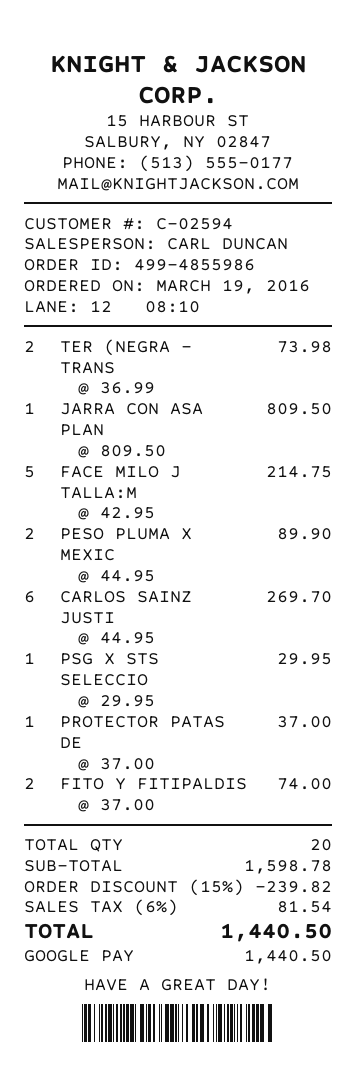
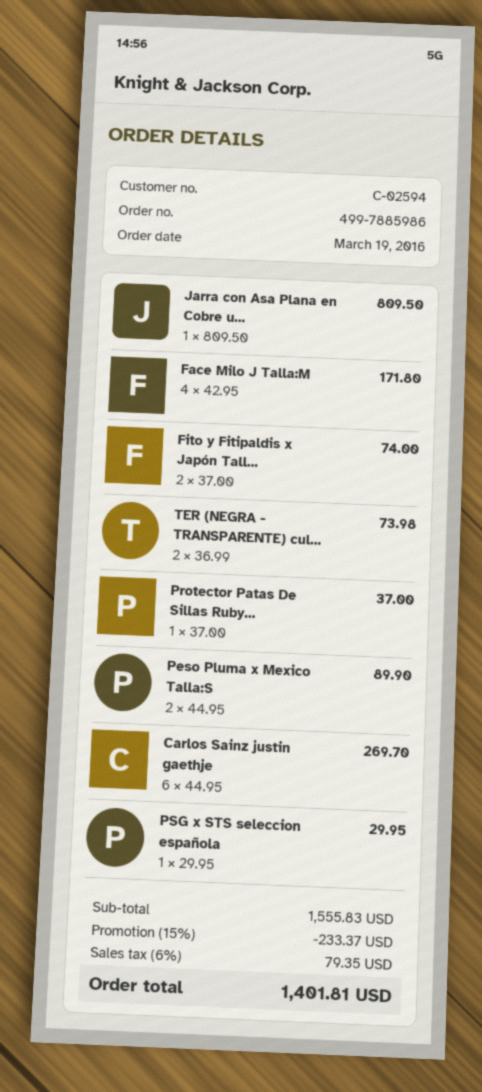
order number: 499-4855986 -> 499-7885986
FACE MILO J TALLA:M: 5 x 42.95 = 214.75 -> 4 x 42.95 = 171.80
subtotal: 1598.78 -> 1555.83
discount: 15% = 239.82 -> 15% = 233.37
tax: 6% = 81.54 -> 6% = 79.35
total: 1440.50 -> 1401.81

